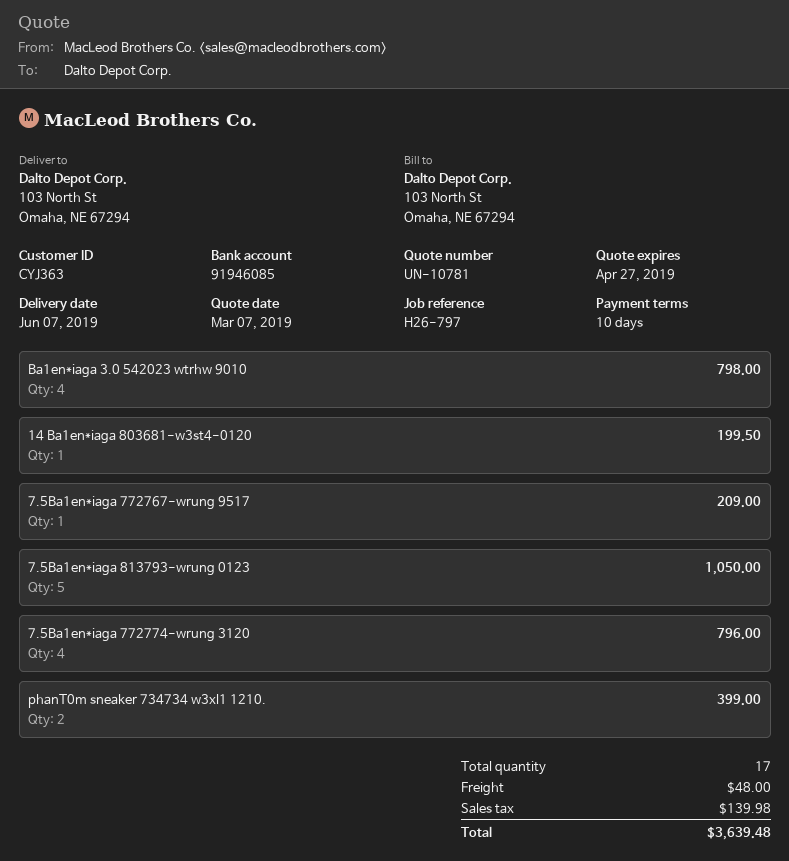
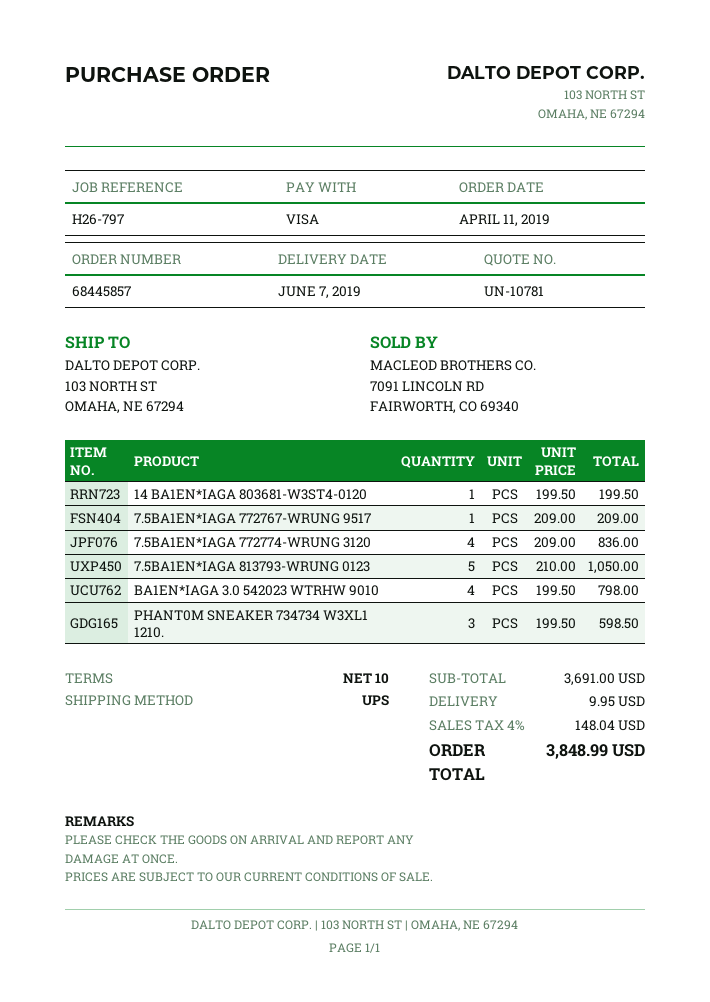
7.5Ba1en*iaga 772774-wrung 3120: 4 for 796.00 -> 4 for 836.00
phanT0m sneaker 734734 w3xl1 1210.: 2 for 399.00 -> 3 for 598.50
shipping: 48.00 -> 9.95
tax: 139.98 -> 148.04
total: 3639.48 -> 3848.99

